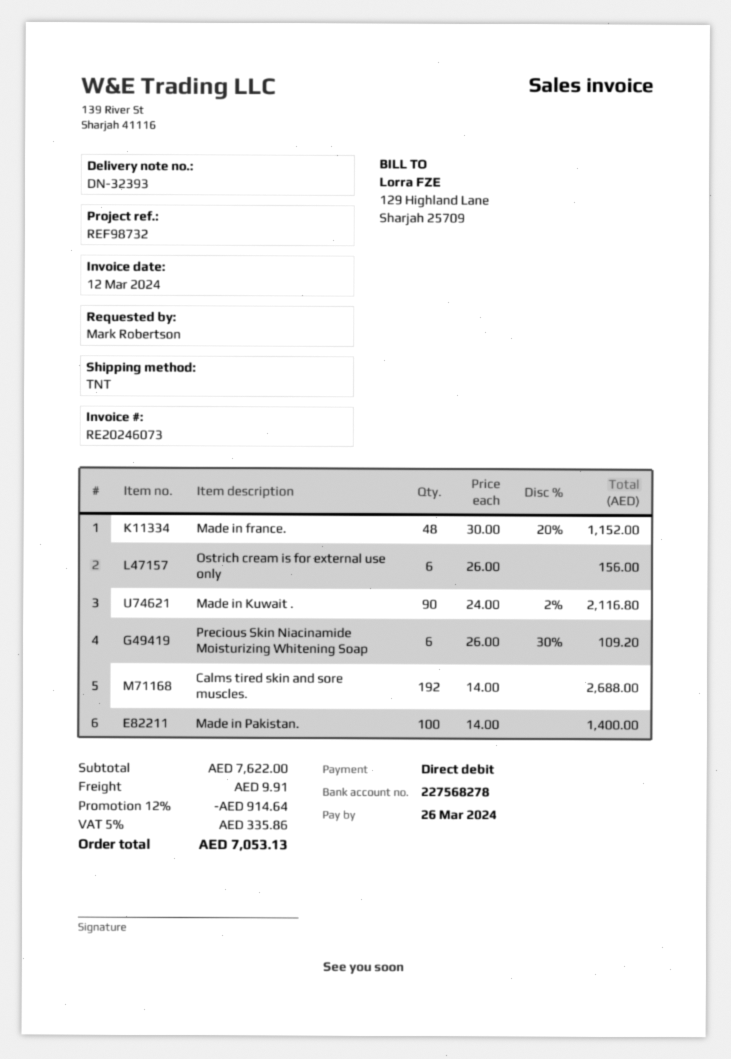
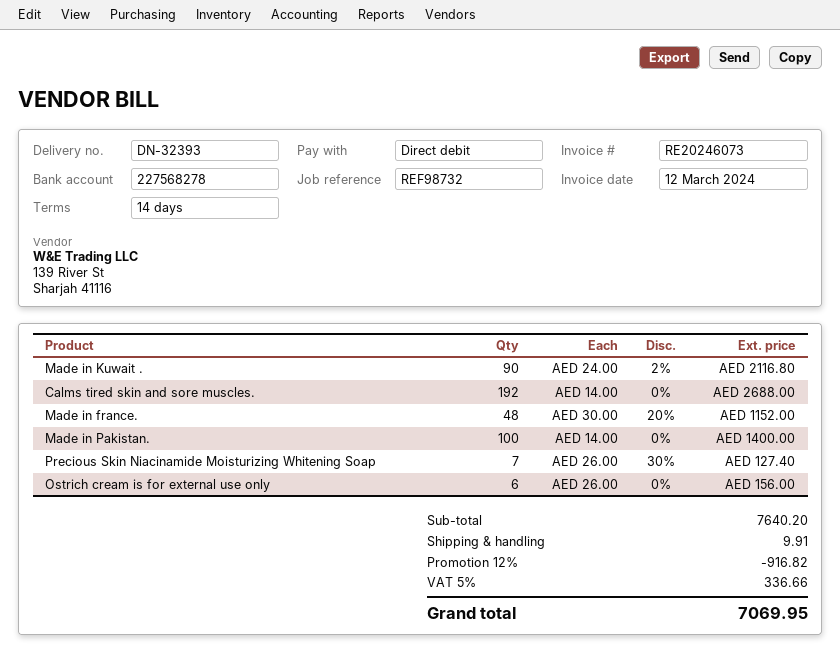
Precious Skin Niacinamide Moisturizing Whitening Soap: 6 x 26.00 - 30% = 109.20 -> 7 x 26.00 - 30% = 127.40
subtotal: 7622.00 -> 7640.20
discount: 12% = 914.64 -> 12% = 916.82
tax: 5% = 335.86 -> 5% = 336.66
total: 7053.13 -> 7069.95

